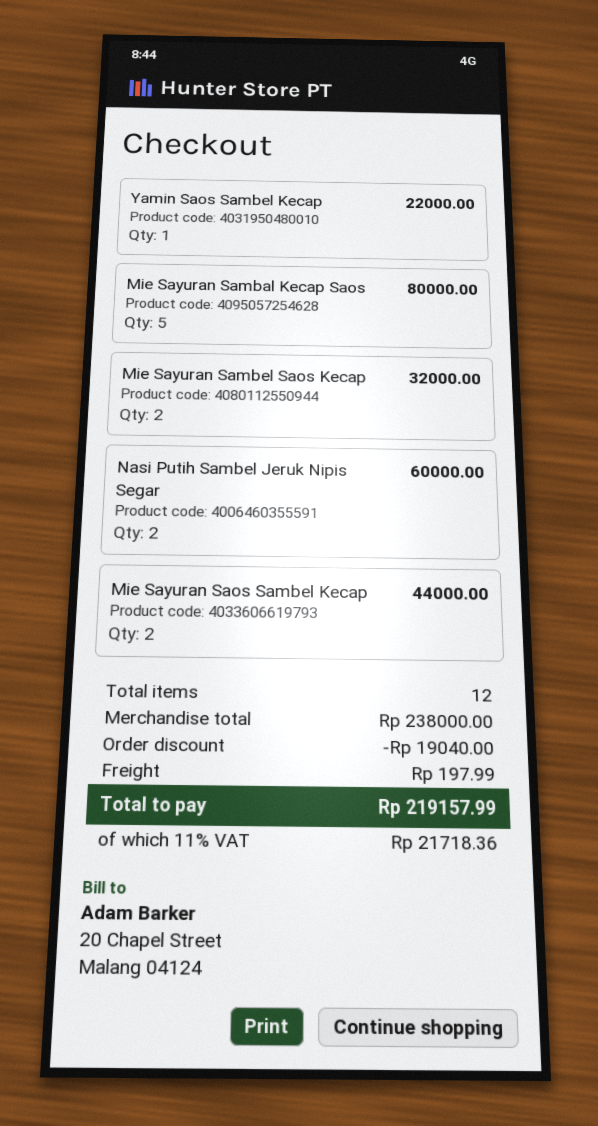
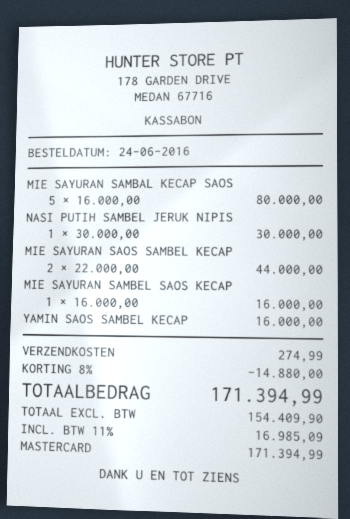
Yamin Saos Sambel Kecap: 1 for 22000.00 -> 1 for 16000.00
Mie Sayuran Sambel Saos Kecap: 2 for 32000.00 -> 1 for 16000.00
Nasi Putih Sambel Jeruk Nipis Segar: 2 for 60000.00 -> 1 for 30000.00
discount: 19040.00 -> 14880.00
shipping: 197.99 -> 274.99
tax: 11% = 21718.36 -> 11% = 16985.09
total: 219157.99 -> 171394.99

